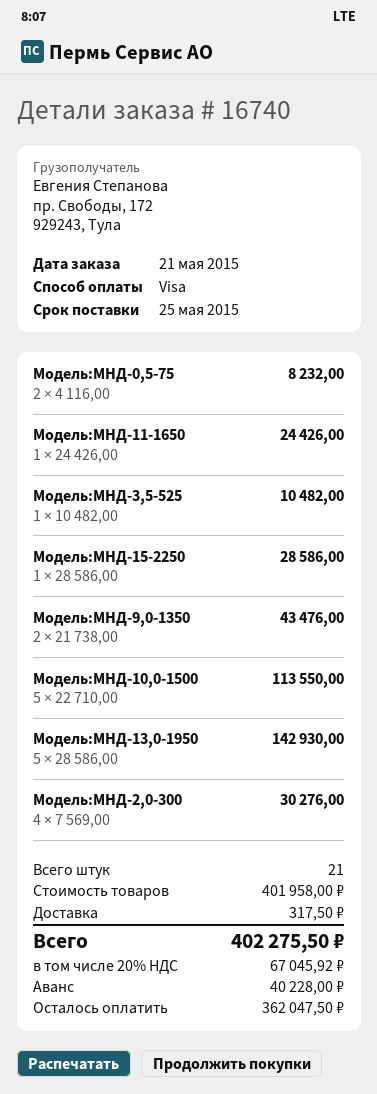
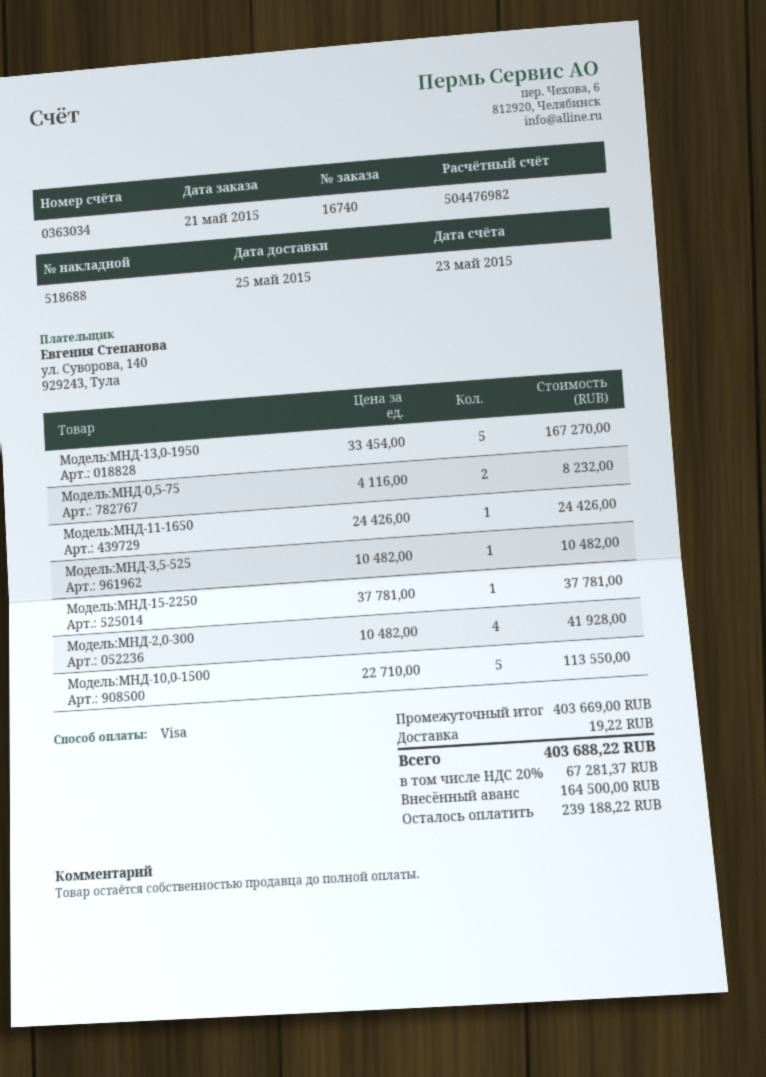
Модель:МНД-15-2250: 1 x 28586.00 = 28586.00 -> 1 x 37781.00 = 37781.00
Модель:МНД-9,0-1350: 2 x 21738.00 = 43476.00 -> none
Модель:МНД-13,0-1950: 5 x 28586.00 = 142930.00 -> 5 x 33454.00 = 167270.00
Модель:МНД-2,0-300: 4 x 7569.00 = 30276.00 -> 4 x 10482.00 = 41928.00
subtotal: 401958.00 -> 403669.00
shipping: 317.50 -> 19.22
tax: 20% = 67045.92 -> 20% = 67281.37
total: 402275.50 -> 403688.22
deposit: 40228.00 -> 164500.00
balance: 362047.50 -> 239188.22

